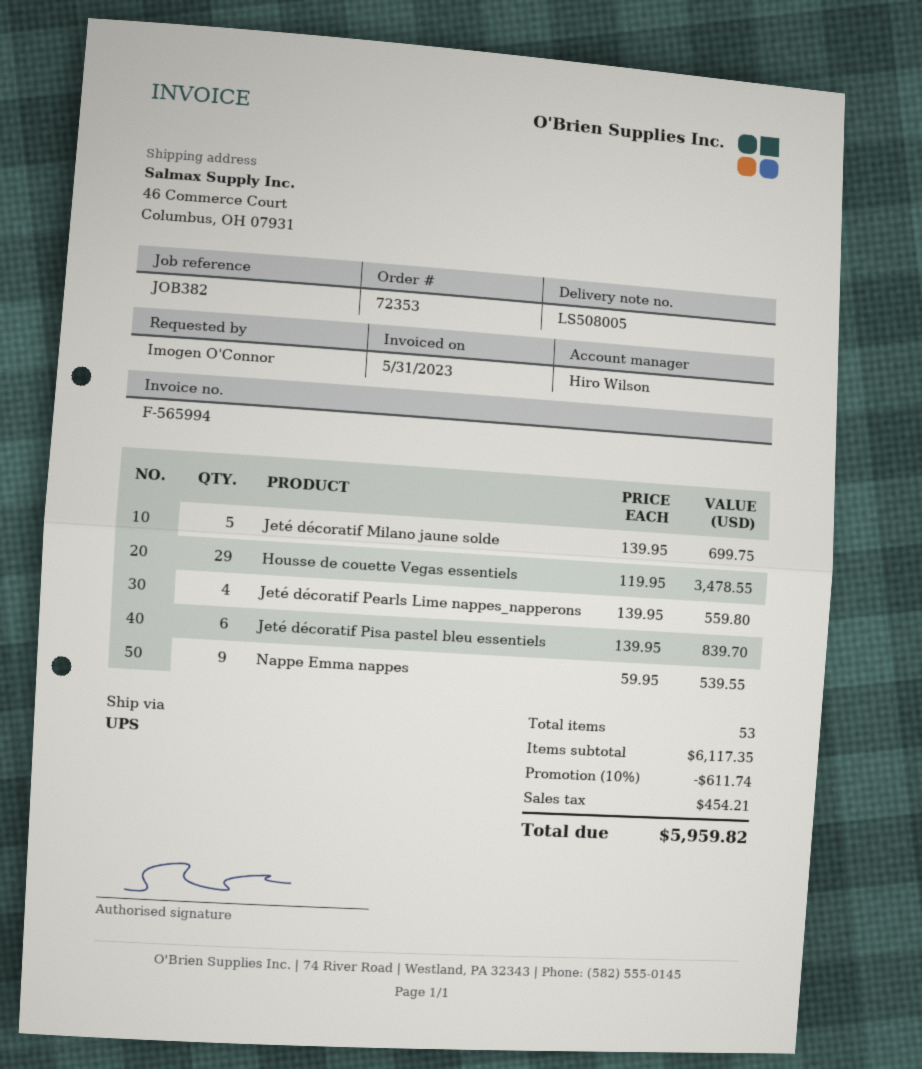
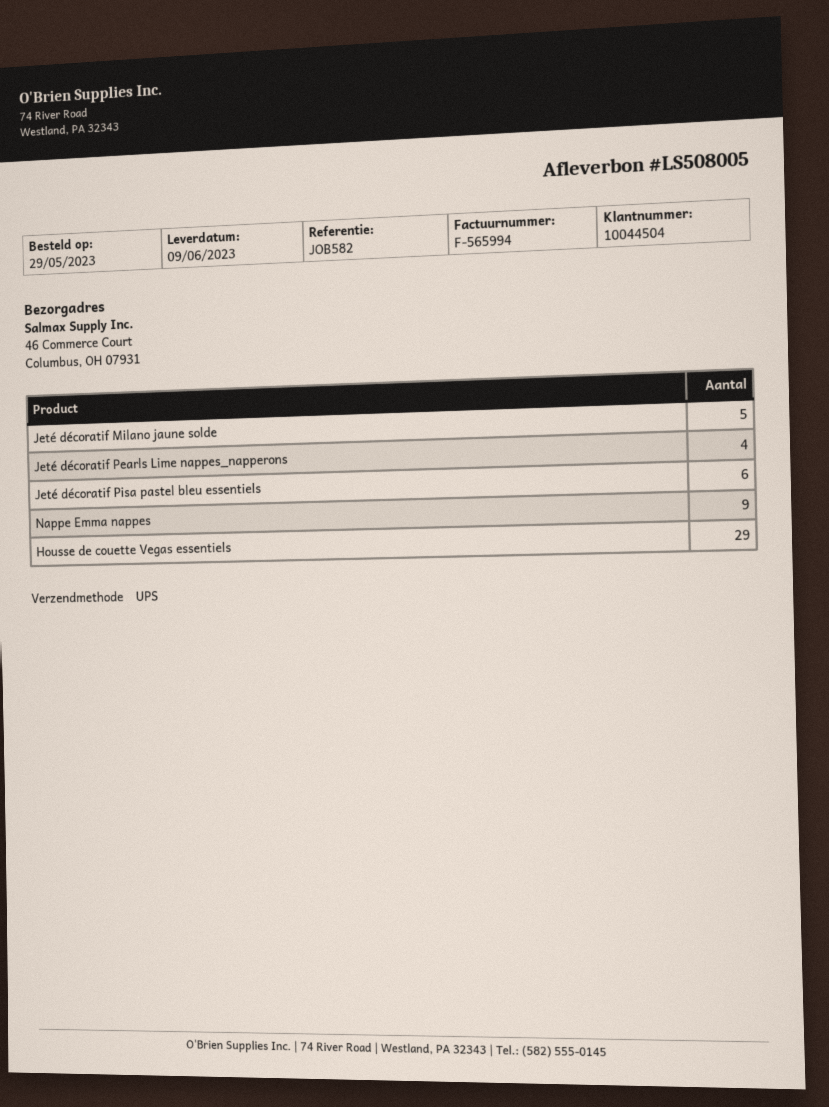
reference: JOB382 -> JOB582

